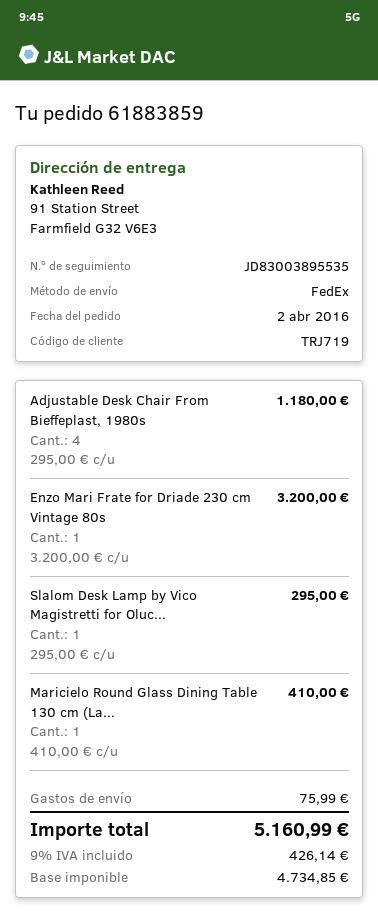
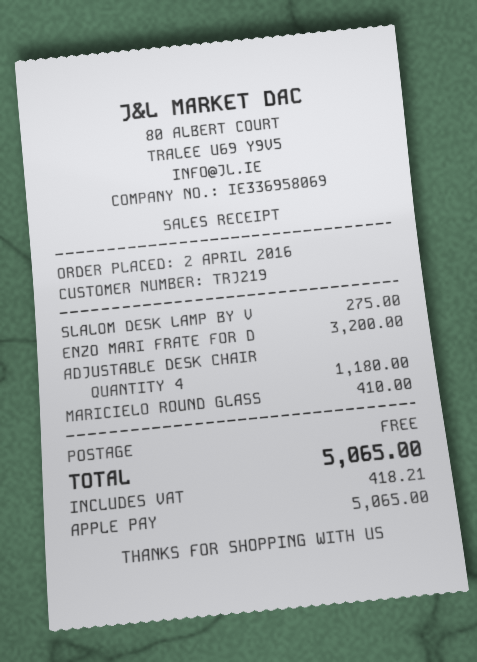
customer number: TRJ719 -> TRJ219
Slalom Desk Lamp by Vico Magistretti for Oluc...: 1 for 295.00 -> 1 for 275.00
shipping: 75.99 -> 0.00
tax: 426.14 -> 418.21
total: 5160.99 -> 5065.00

